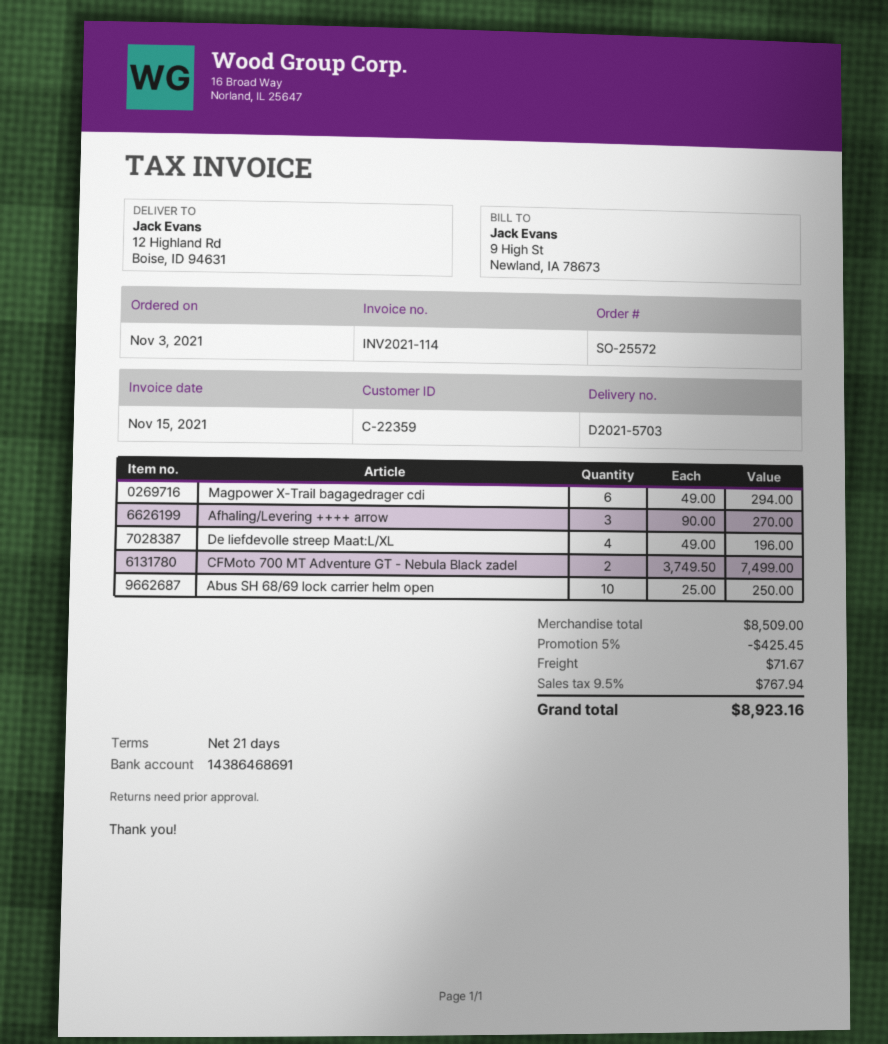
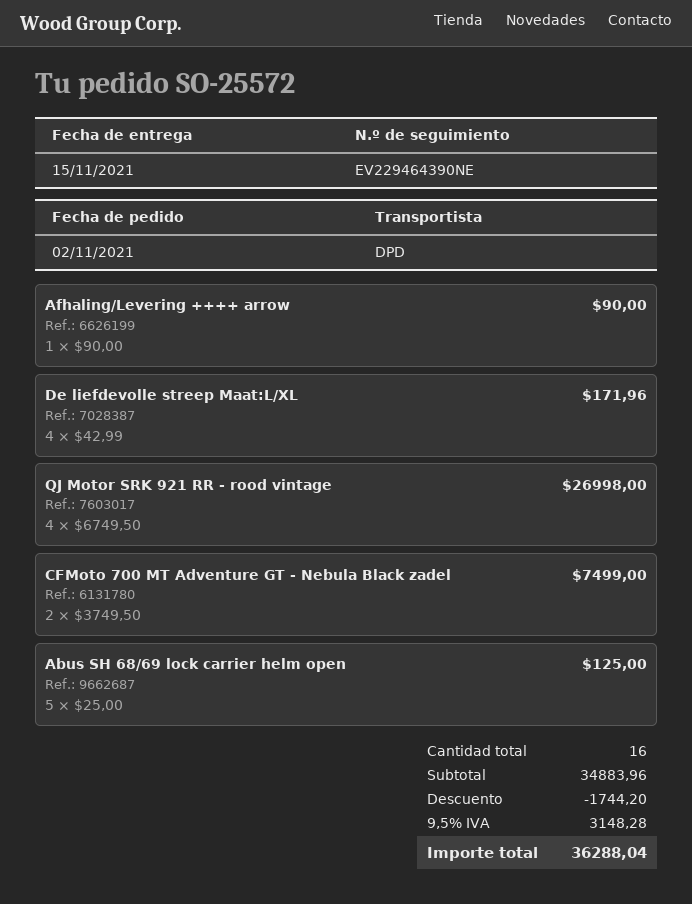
order date: 2021-11-03 -> 2021-11-02
Magpower X-Trail bagagedrager cdi: 6 x 49.00 = 294.00 -> none
Afhaling/Levering ++++ arrow: 3 x 90.00 = 270.00 -> 1 x 90.00 = 90.00
De liefdevolle streep Maat:L/XL: 4 x 49.00 = 196.00 -> 4 x 42.99 = 171.96
Abus SH 68/69 lock carrier helm open: 10 x 25.00 = 250.00 -> 5 x 25.00 = 125.00
QJ Motor SRK 921 RR - rood vintage: none -> 4 x 6749.50 = 26998.00
subtotal: 8509.00 -> 34883.96
discount: 425.45 -> 1744.20
shipping: 71.67 -> none
tax: 9.5% = 767.94 -> 9.5% = 3148.28
total: 8923.16 -> 36288.04

